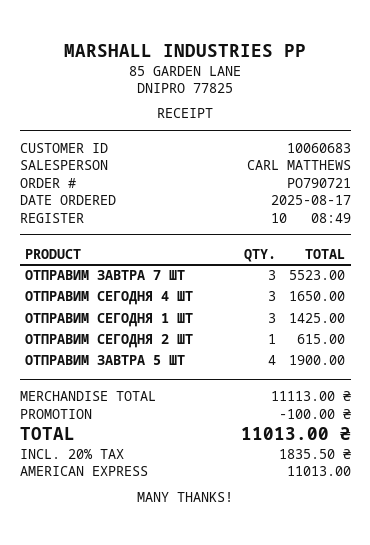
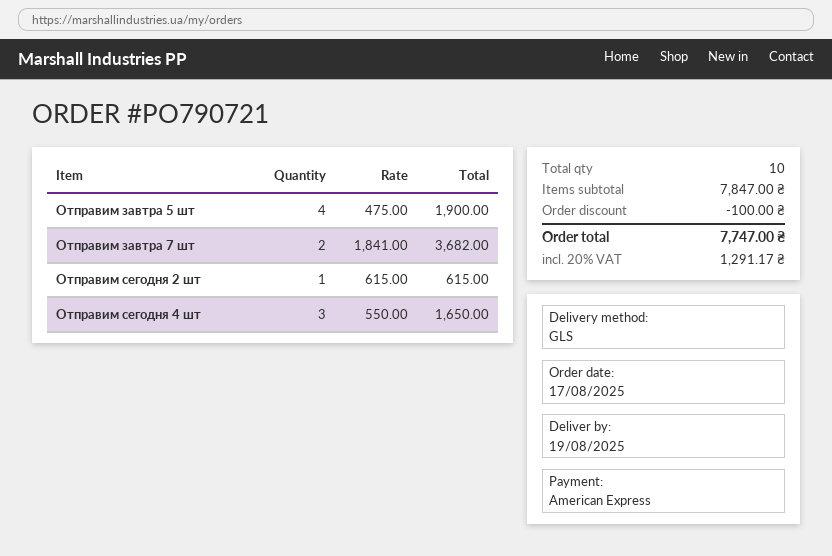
ОТПРАВИМ ЗАВТРА 7 ШТ: 3 for 5523.00 -> 2 for 3682.00
ОТПРАВИМ СЕГОДНЯ 1 ШТ: 3 for 1425.00 -> none
subtotal: 11113.00 -> 7847.00
tax: 20% = 1835.50 -> 20% = 1291.17
total: 11013.00 -> 7747.00

